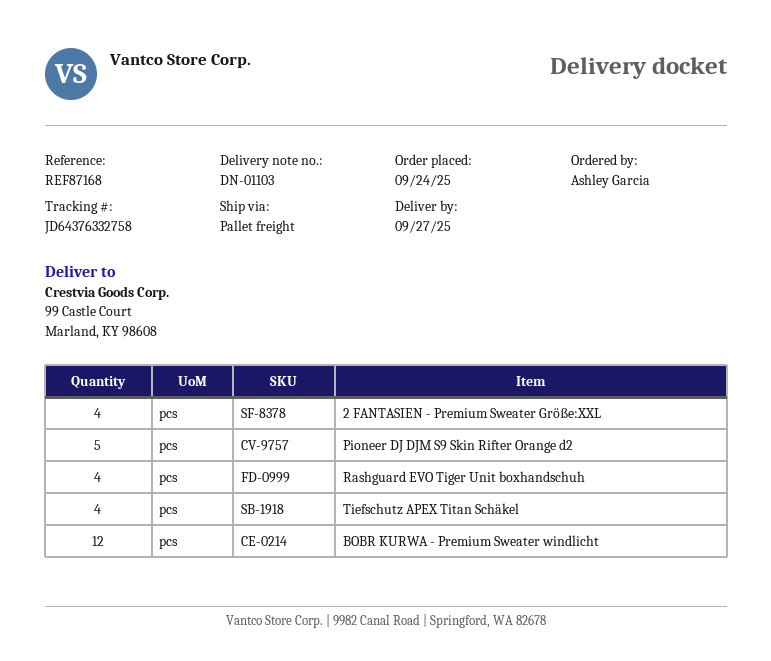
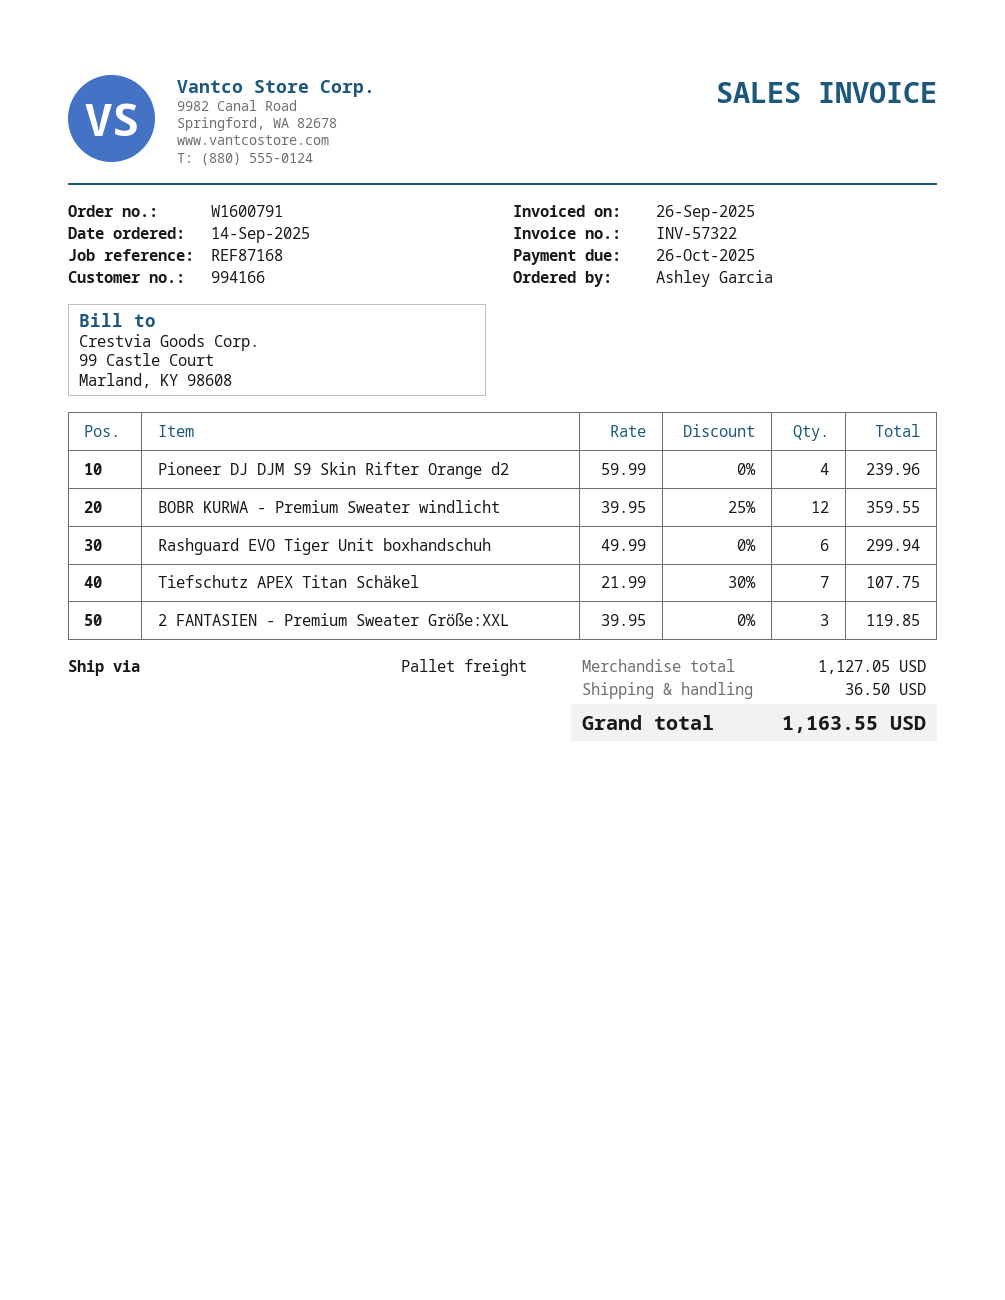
order date: 2025-09-24 -> 2025-09-14
2 FANTASIEN - Premium Sweater Größe:XXL: 4 -> 3
Pioneer DJ DJM S9 Skin Rifter Orange d2: 5 -> 4
Rashguard EVO Tiger Unit boxhandschuh: 4 -> 6
Tiefschutz APEX Titan Schäkel: 4 -> 7

